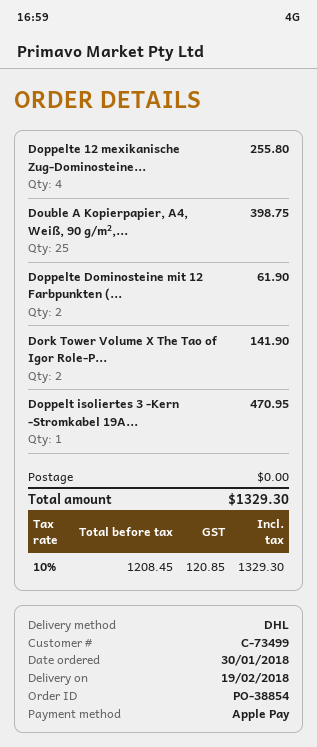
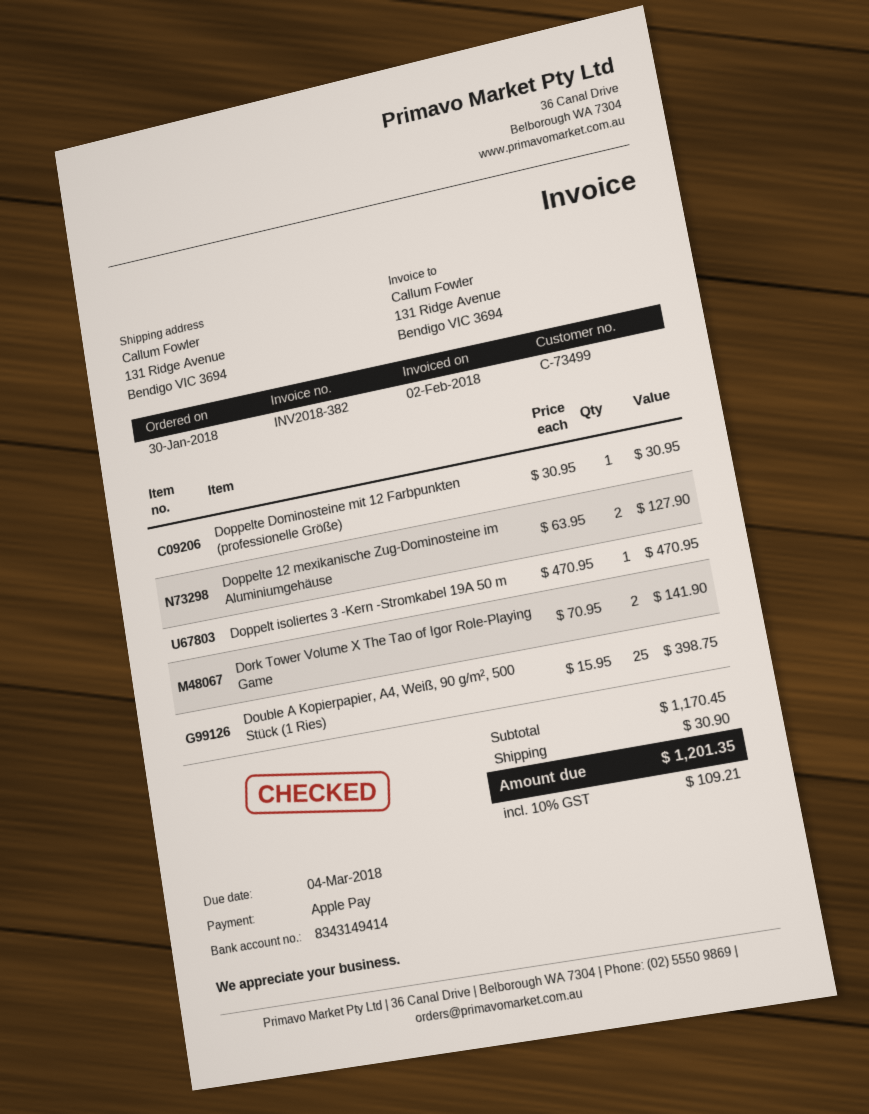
Doppelte 12 mexikanische Zug-Dominosteine...: 4 for 255.80 -> 2 for 127.90
Doppelte Dominosteine mit 12 Farbpunkten (...: 2 for 61.90 -> 1 for 30.95
shipping: 0.00 -> 30.90
tax: 10% = 120.85 -> 10% = 109.21
total: 1329.30 -> 1201.35

